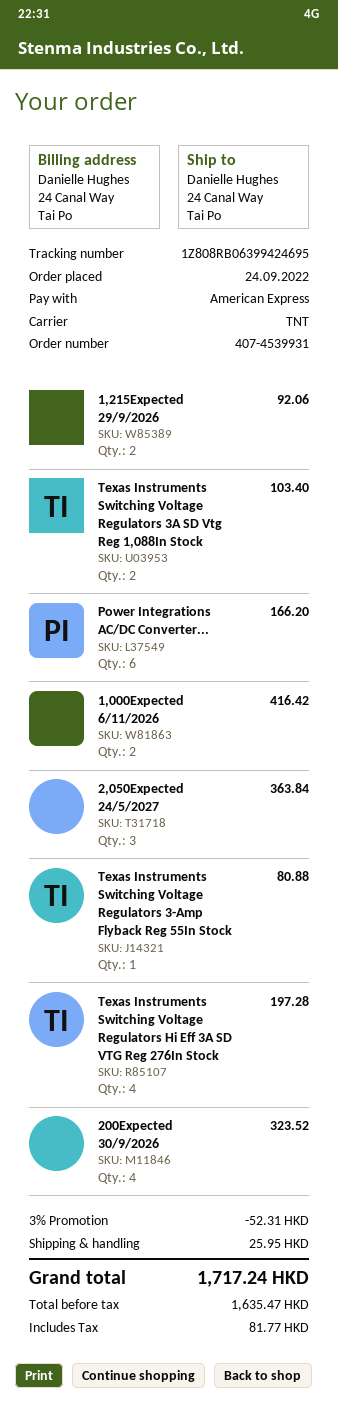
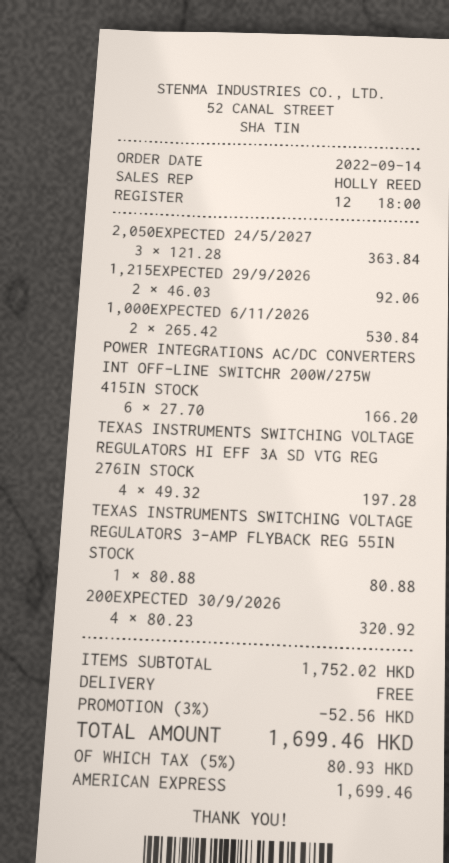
order date: 2022-09-24 -> 2022-09-14
Texas Instruments Switching Voltage Regulators 3A SD Vtg Reg 1,088In Stock: 2 for 103.40 -> none
1,000Expected 6/11/2026: 2 for 416.42 -> 2 for 530.84
200Expected 30/9/2026: 4 for 323.52 -> 4 for 320.92
discount: 3% = 52.31 -> 3% = 52.56
shipping: 25.95 -> 0.00
tax: 81.77 -> 80.93
total: 1717.24 -> 1699.46

